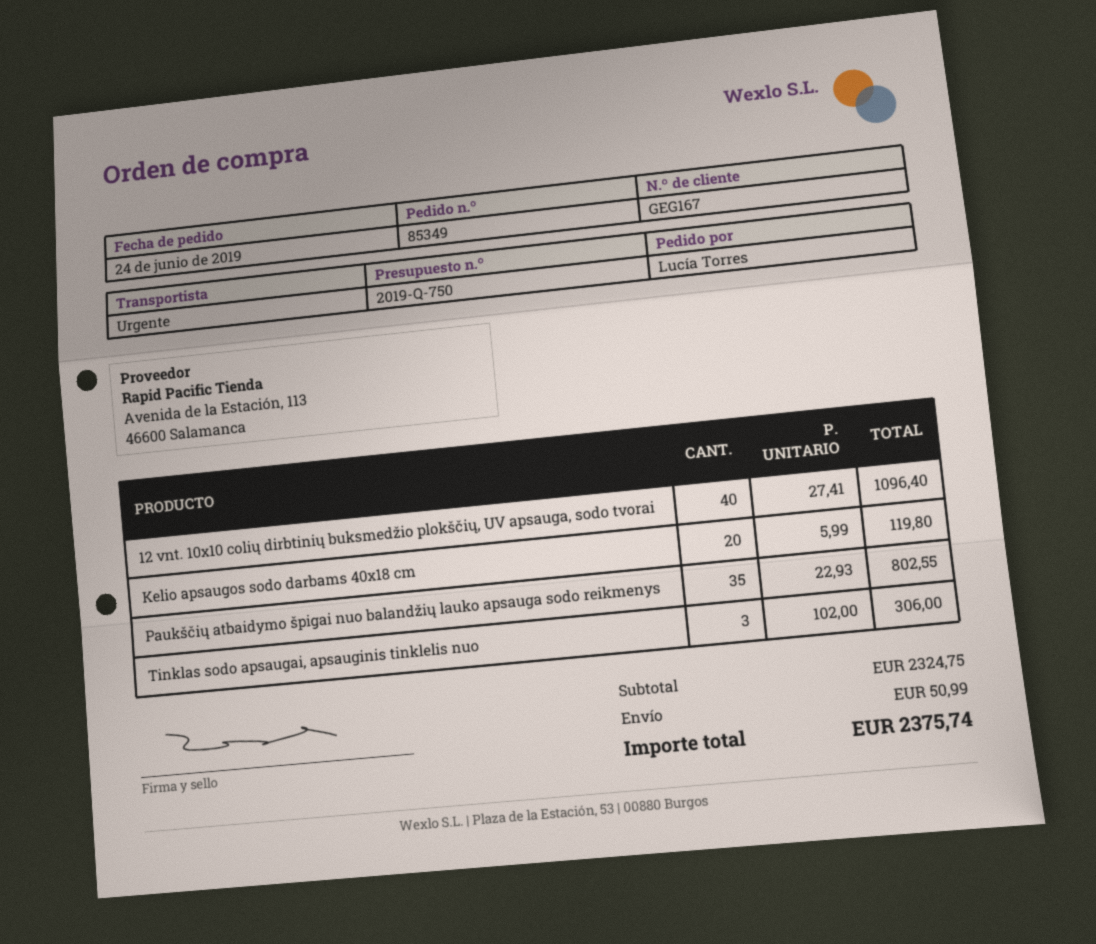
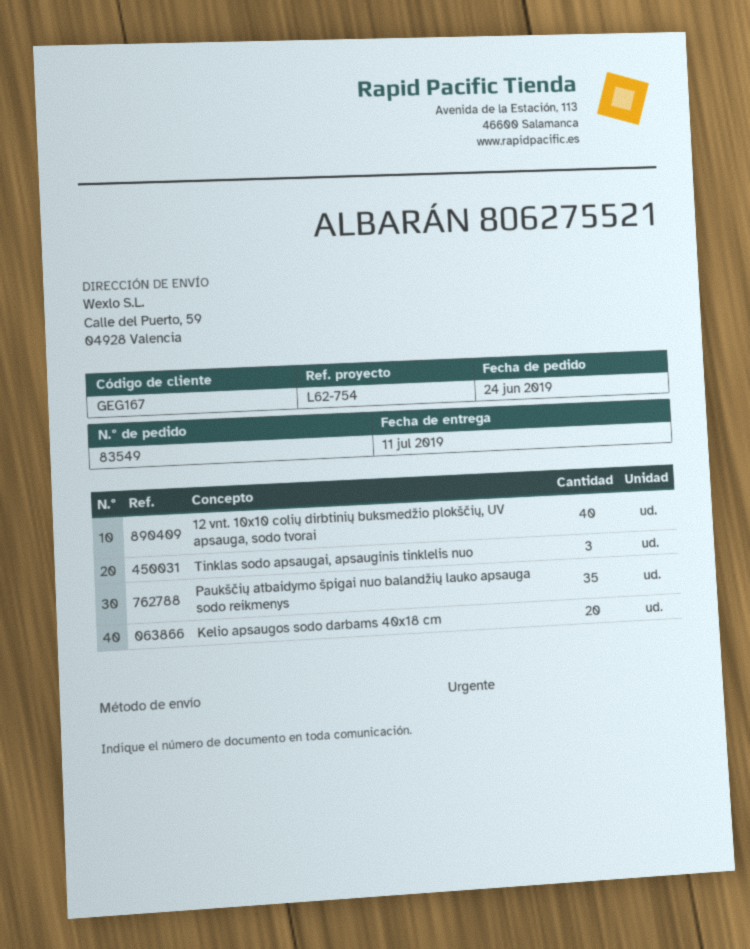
order number: 85349 -> 83549

